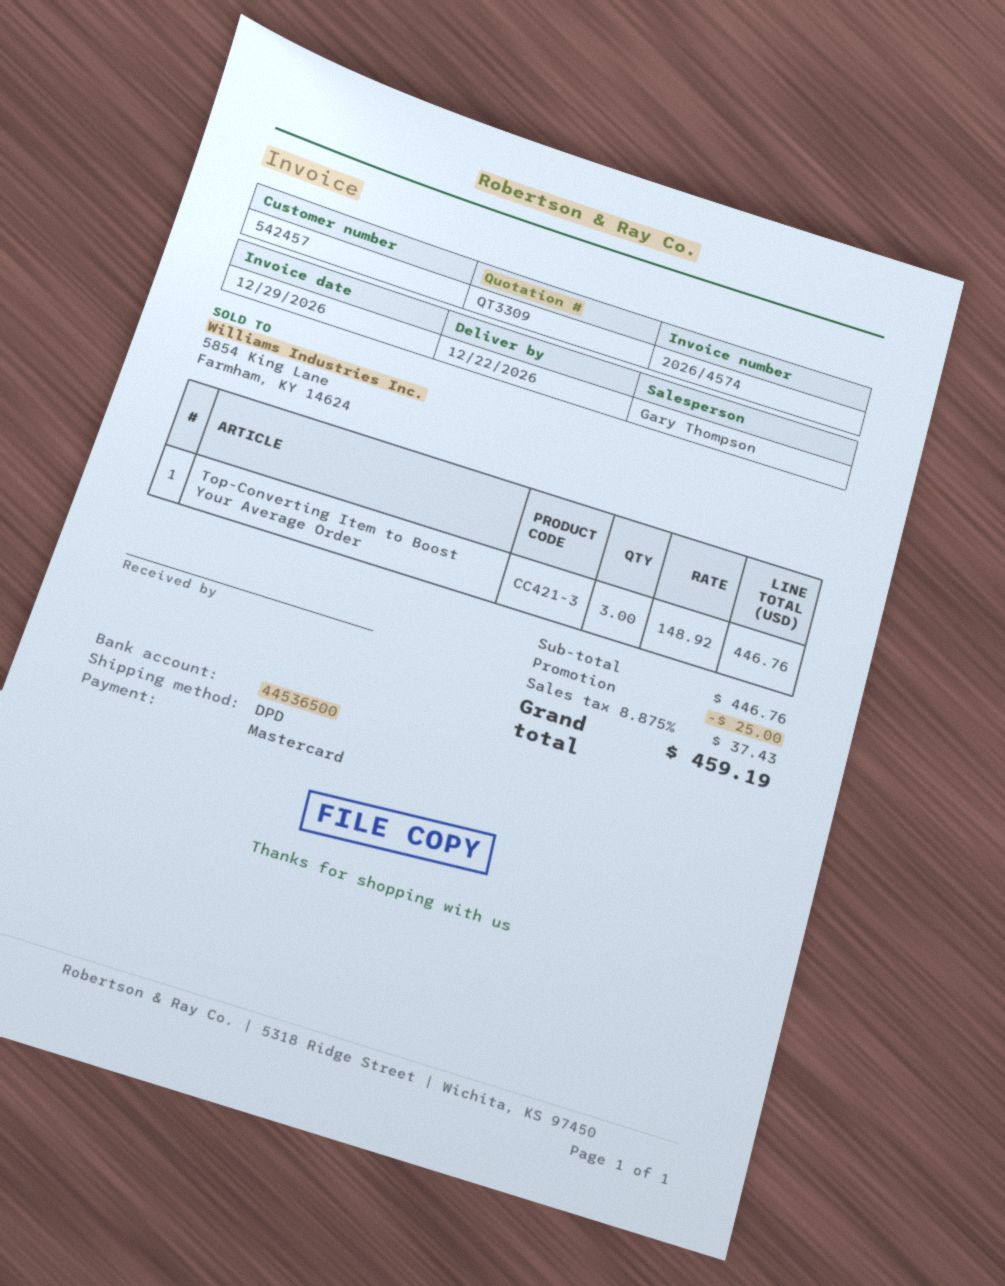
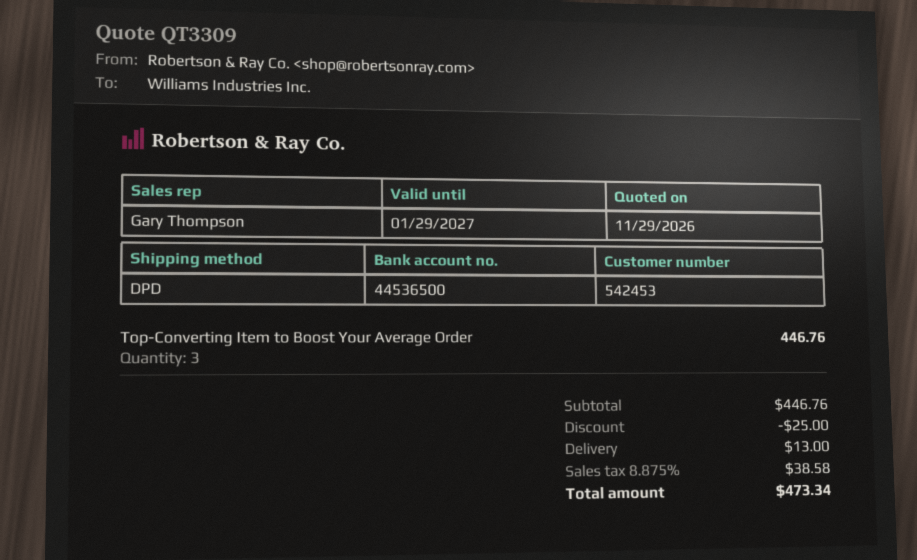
customer number: 542457 -> 542453
shipping: none -> 13.00
tax: 8.875% = 37.43 -> 8.875% = 38.58
total: 459.19 -> 473.34

